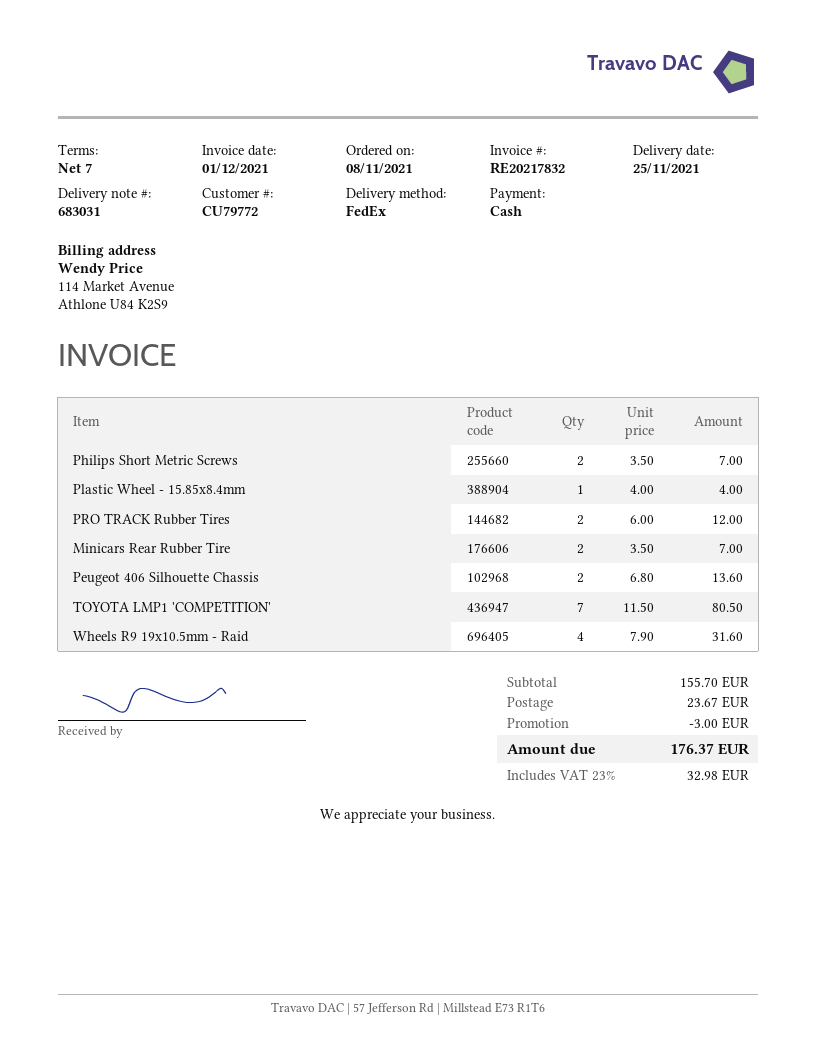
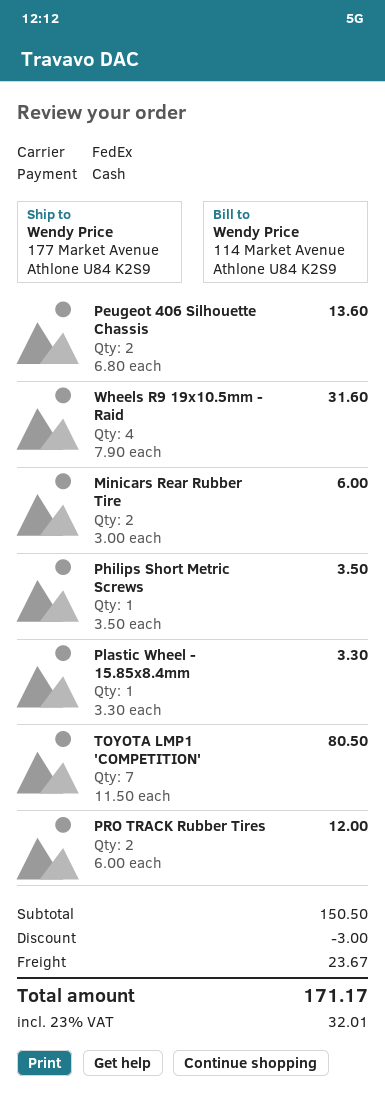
Philips Short Metric Screws: 2 x 3.50 = 7.00 -> 1 x 3.50 = 3.50
Plastic Wheel - 15.85x8.4mm: 1 x 4.00 = 4.00 -> 1 x 3.30 = 3.30
Minicars Rear Rubber Tire: 2 x 3.50 = 7.00 -> 2 x 3.00 = 6.00
subtotal: 155.70 -> 150.50
tax: 23% = 32.98 -> 23% = 32.01
total: 176.37 -> 171.17

